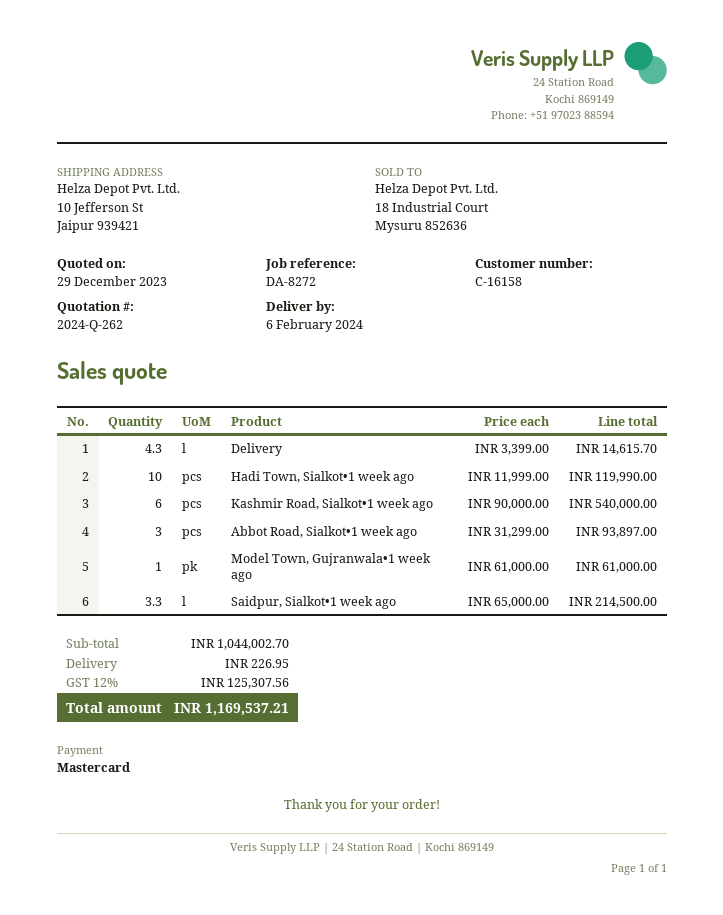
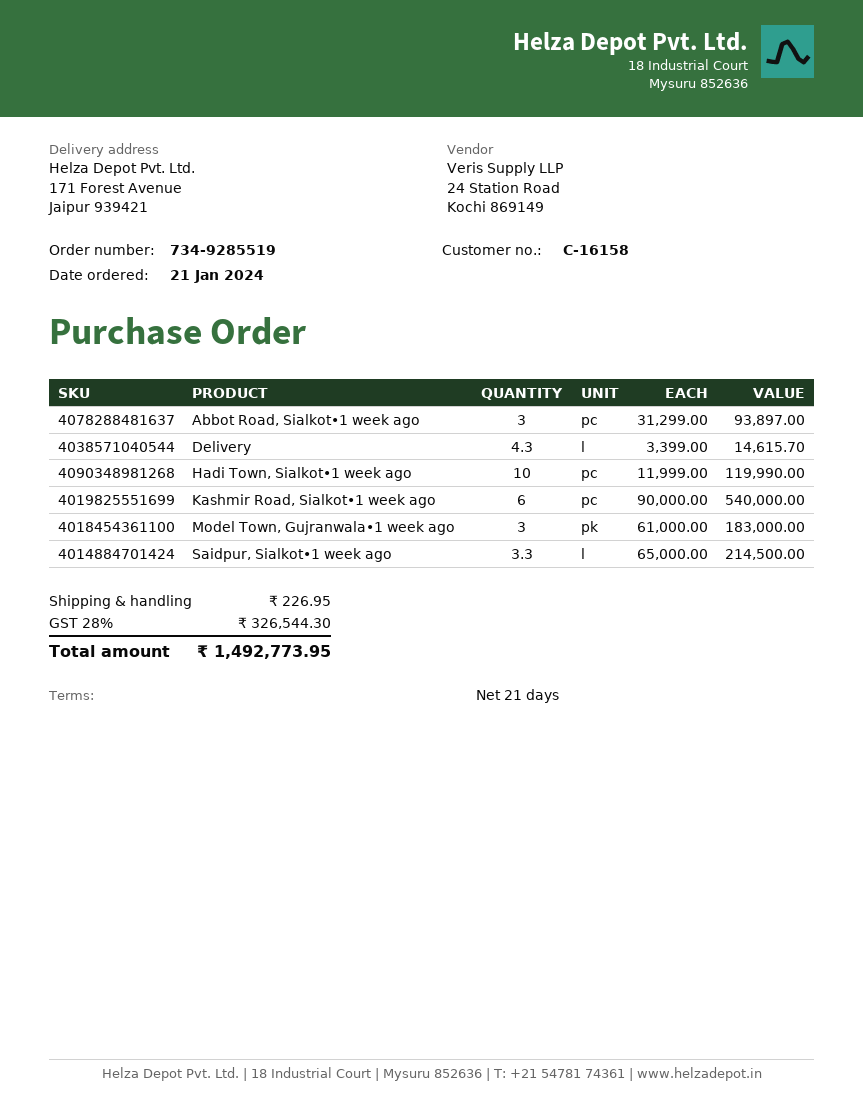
ship to: 10 Jefferson St, Jaipur 939421 -> 171 Forest Avenue, Jaipur 939421
Model Town, Gujranwala•1 week ago: 1 x 61000.00 = 61000.00 -> 3 x 61000.00 = 183000.00
tax: 12% = 125307.56 -> 28% = 326544.30
total: 1169537.21 -> 1492773.95

